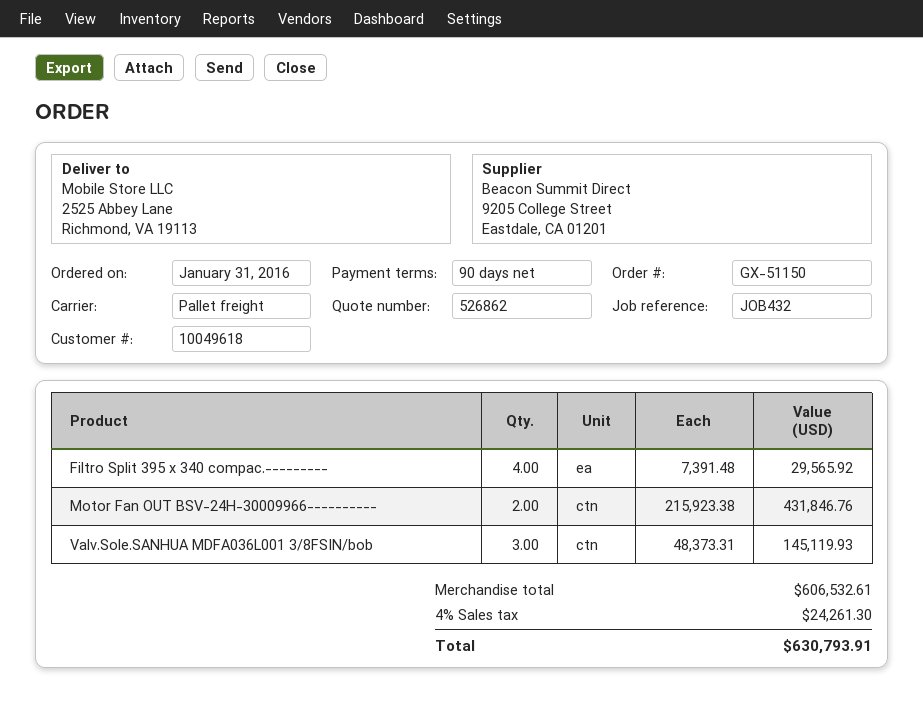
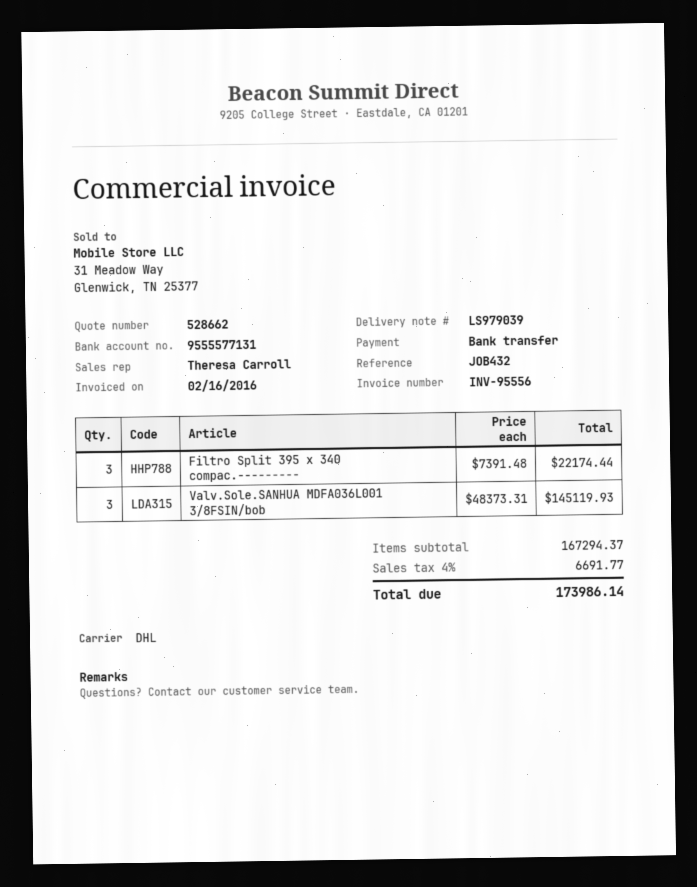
quote number: 526862 -> 528662
shipping method: pallet freight -> DHL
Filtro Split 395 x 340 compac.---------: 4 x 7391.48 = 29565.92 -> 3 x 7391.48 = 22174.44
Motor Fan OUT BSV-24H-30009966----------: 2 x 215923.38 = 431846.76 -> none
subtotal: 606532.61 -> 167294.37
tax: 4% = 24261.30 -> 4% = 6691.77
total: 630793.91 -> 173986.14

